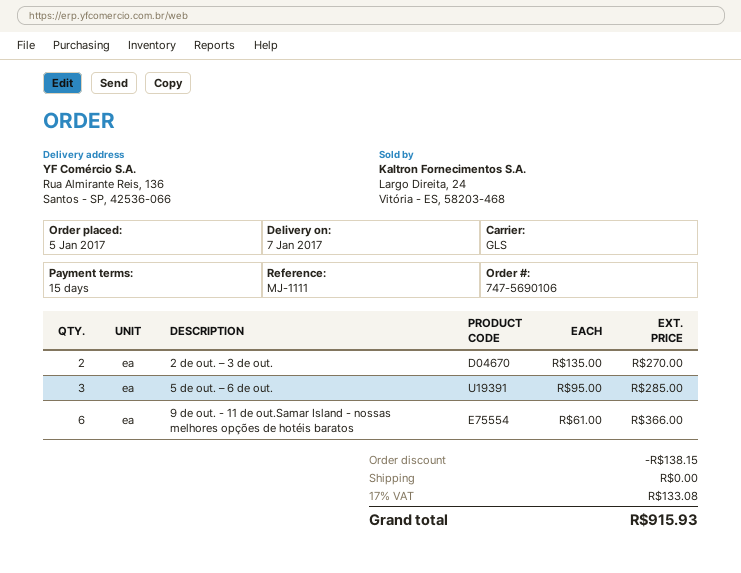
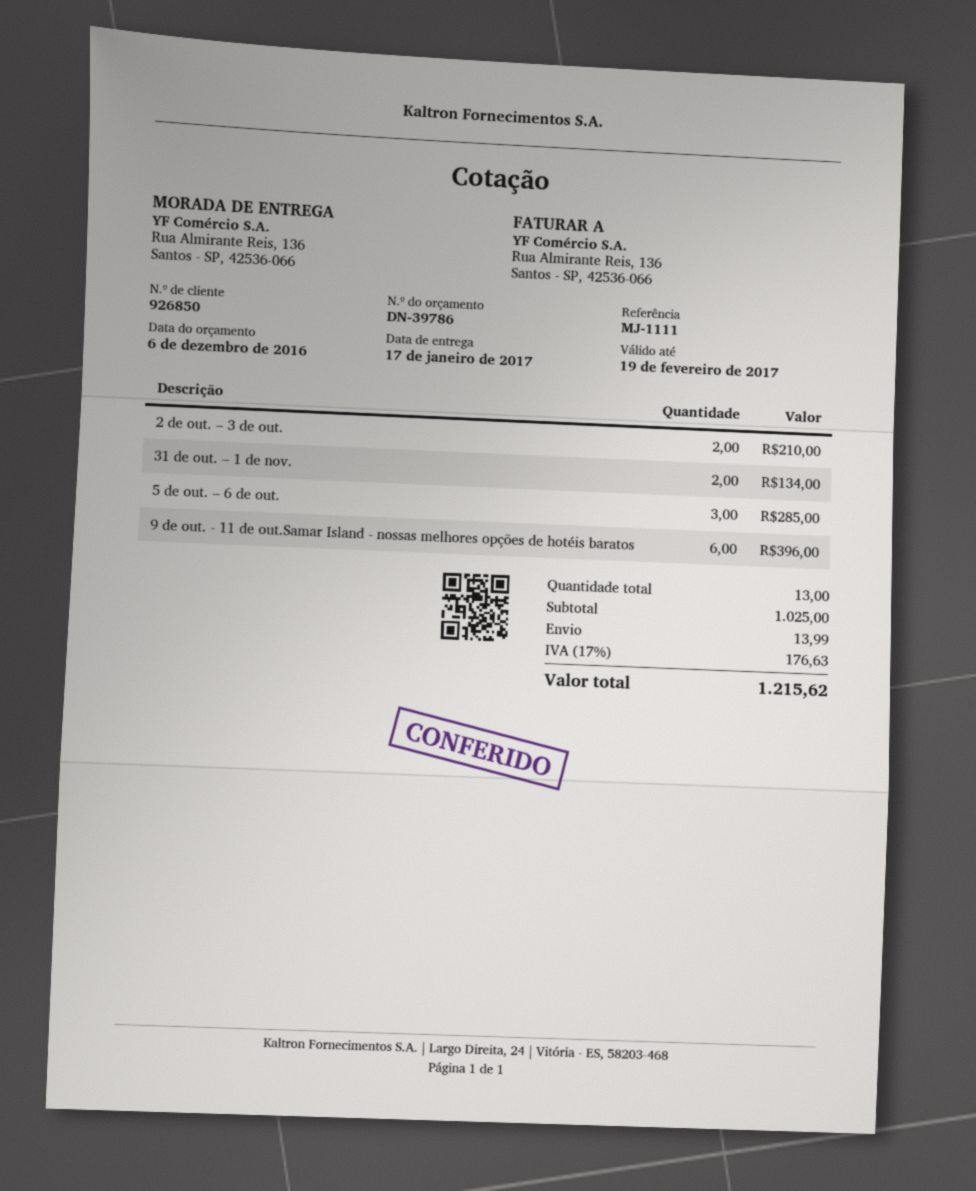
delivery date: 2017-01-07 -> 2017-01-17
2 de out. – 3 de out.: 2 for 270.00 -> 2 for 210.00
9 de out. - 11 de out.Samar Island - nossas melhores opções de hotéis baratos: 6 for 366.00 -> 6 for 396.00
31 de out. – 1 de nov.: none -> 2 for 134.00
discount: 138.15 -> none
shipping: 0.00 -> 13.99
tax: 17% = 133.08 -> 17% = 176.63
total: 915.93 -> 1215.62

